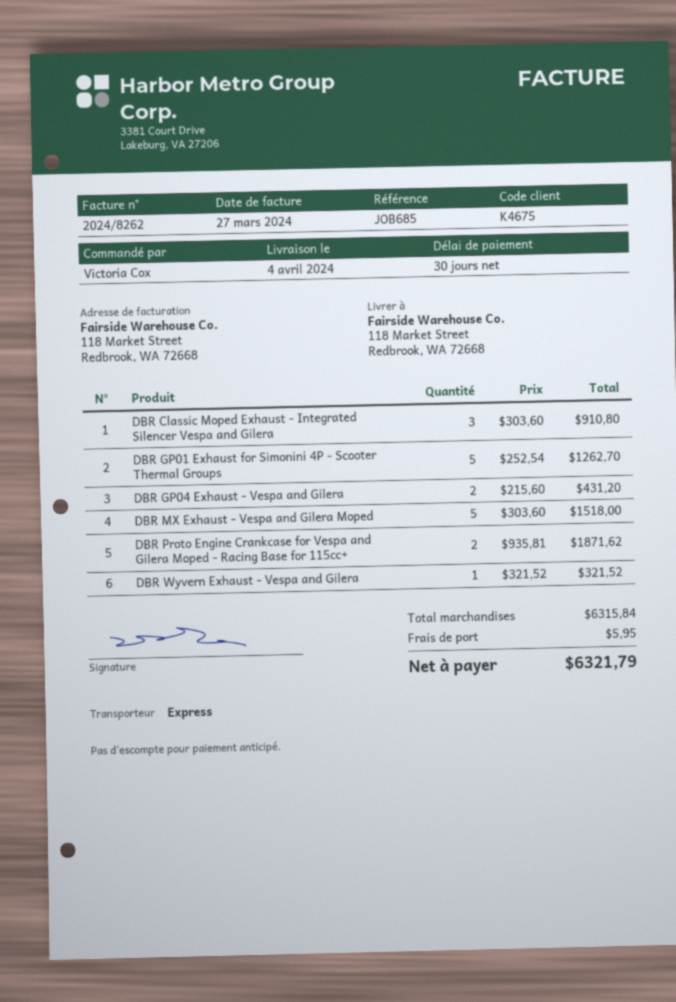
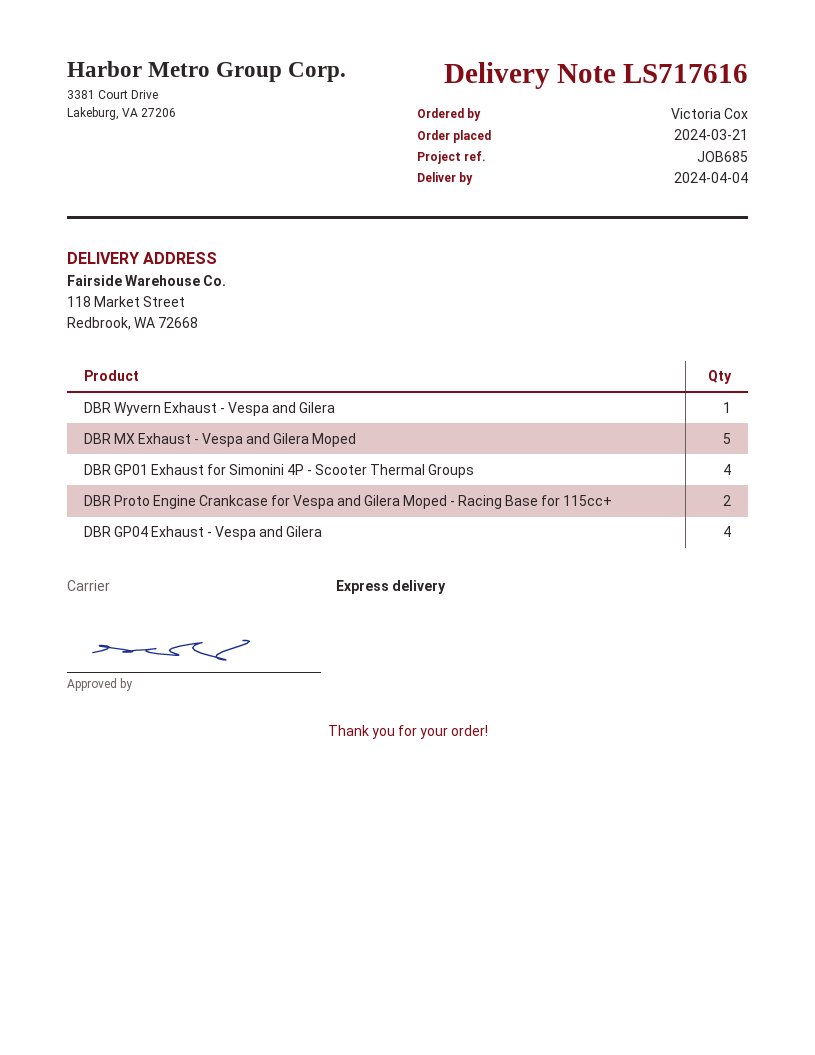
DBR Classic Moped Exhaust - Integrated Silencer Vespa and Gilera: 3 -> none
DBR GP01 Exhaust for Simonini 4P - Scooter Thermal Groups: 5 -> 4
DBR GP04 Exhaust - Vespa and Gilera: 2 -> 4

